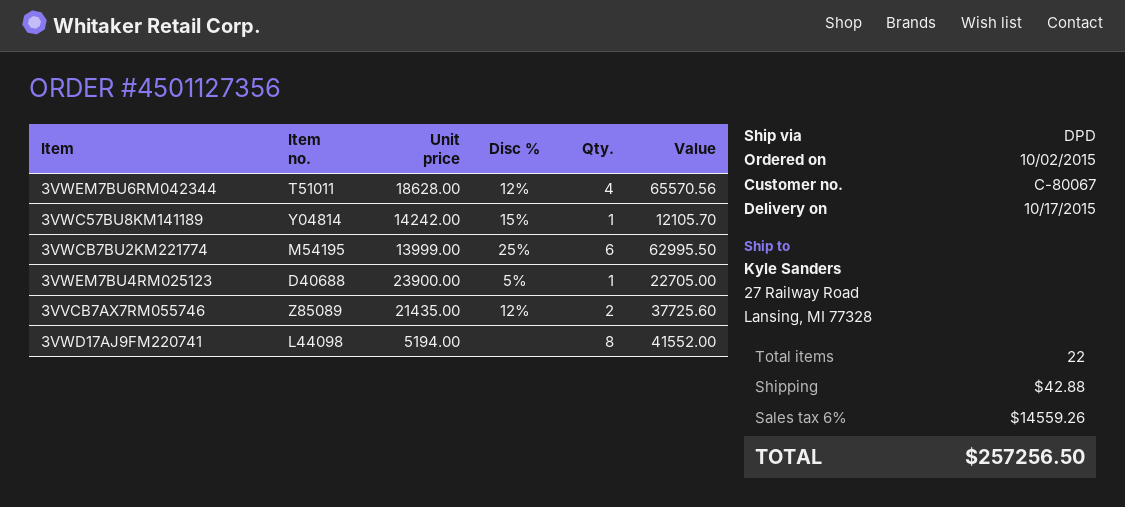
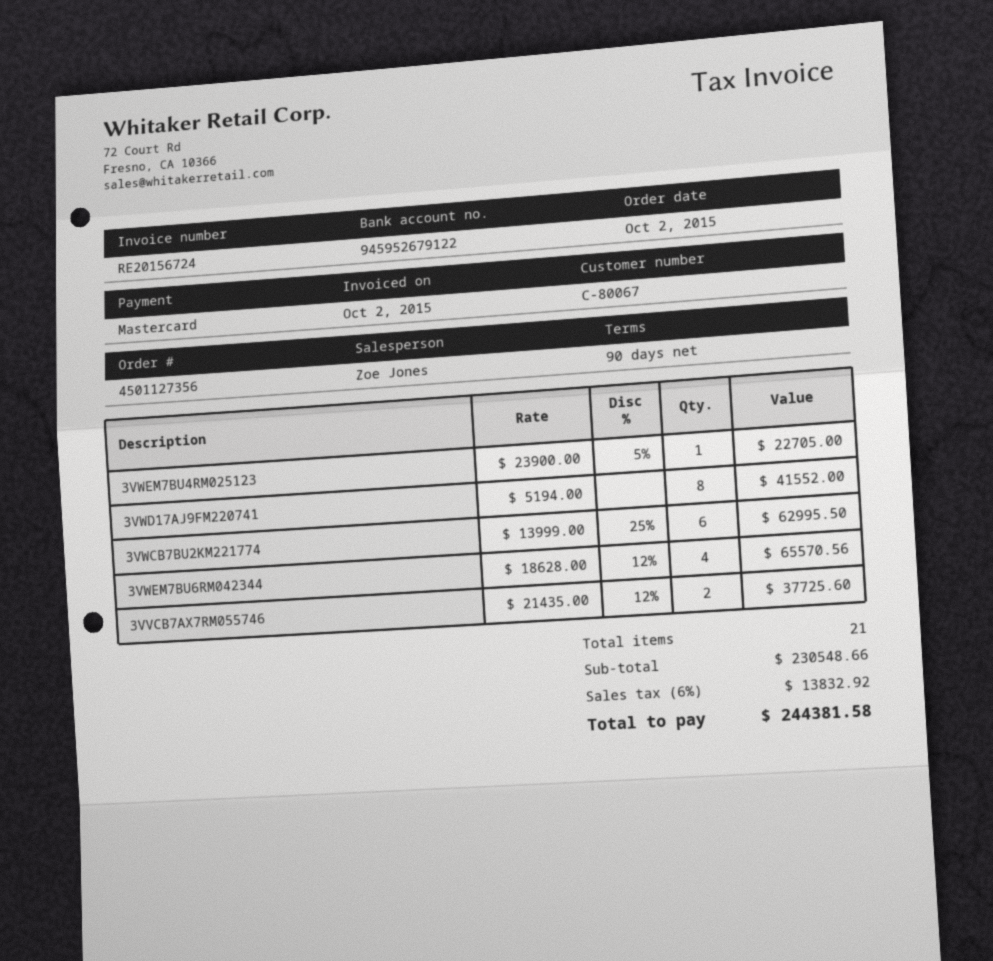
3VWC57BU8KM141189: 1 x 14242.00 - 15% = 12105.70 -> none
total quantity: 22 -> 21
shipping: 42.88 -> none
tax: 6% = 14559.26 -> 6% = 13832.92
total: 257256.50 -> 244381.58

